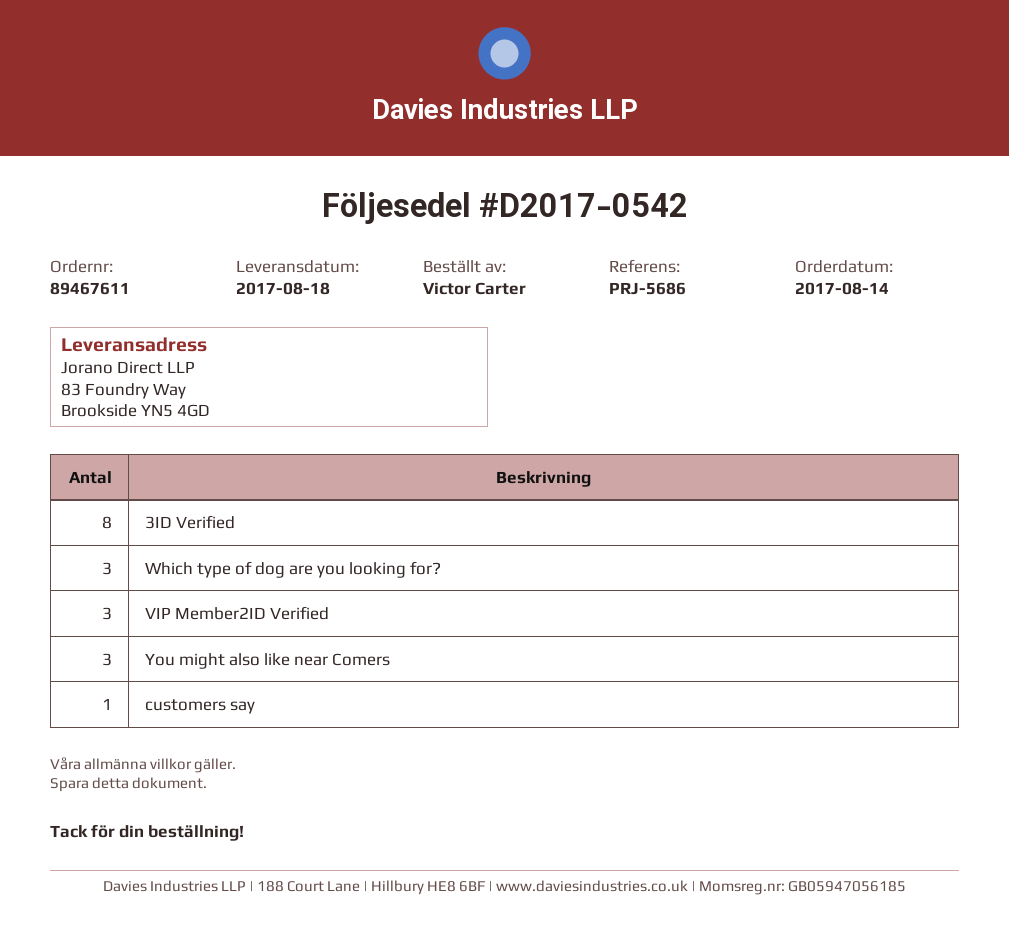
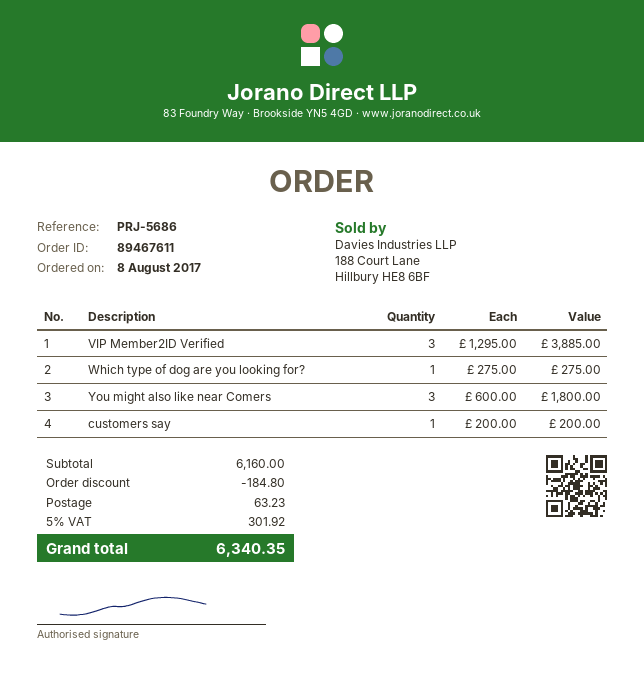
order date: 2017-08-14 -> 2017-08-08
3ID Verified: 8 -> none
Which type of dog are you looking for?: 3 -> 1

